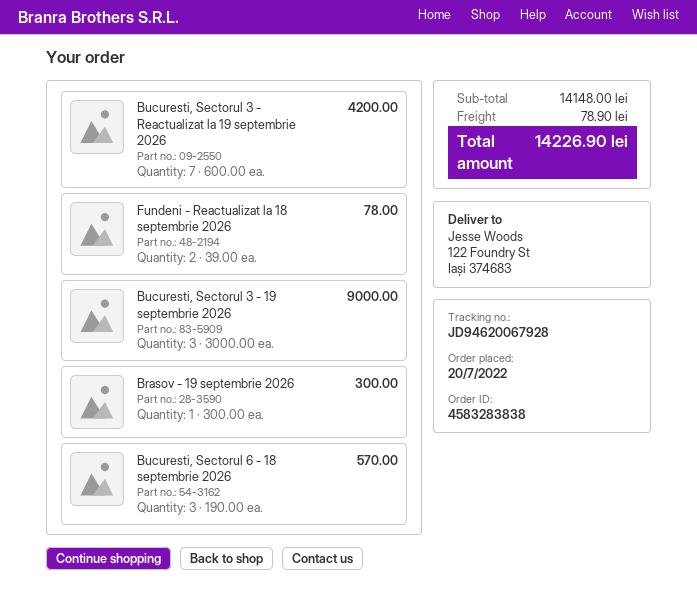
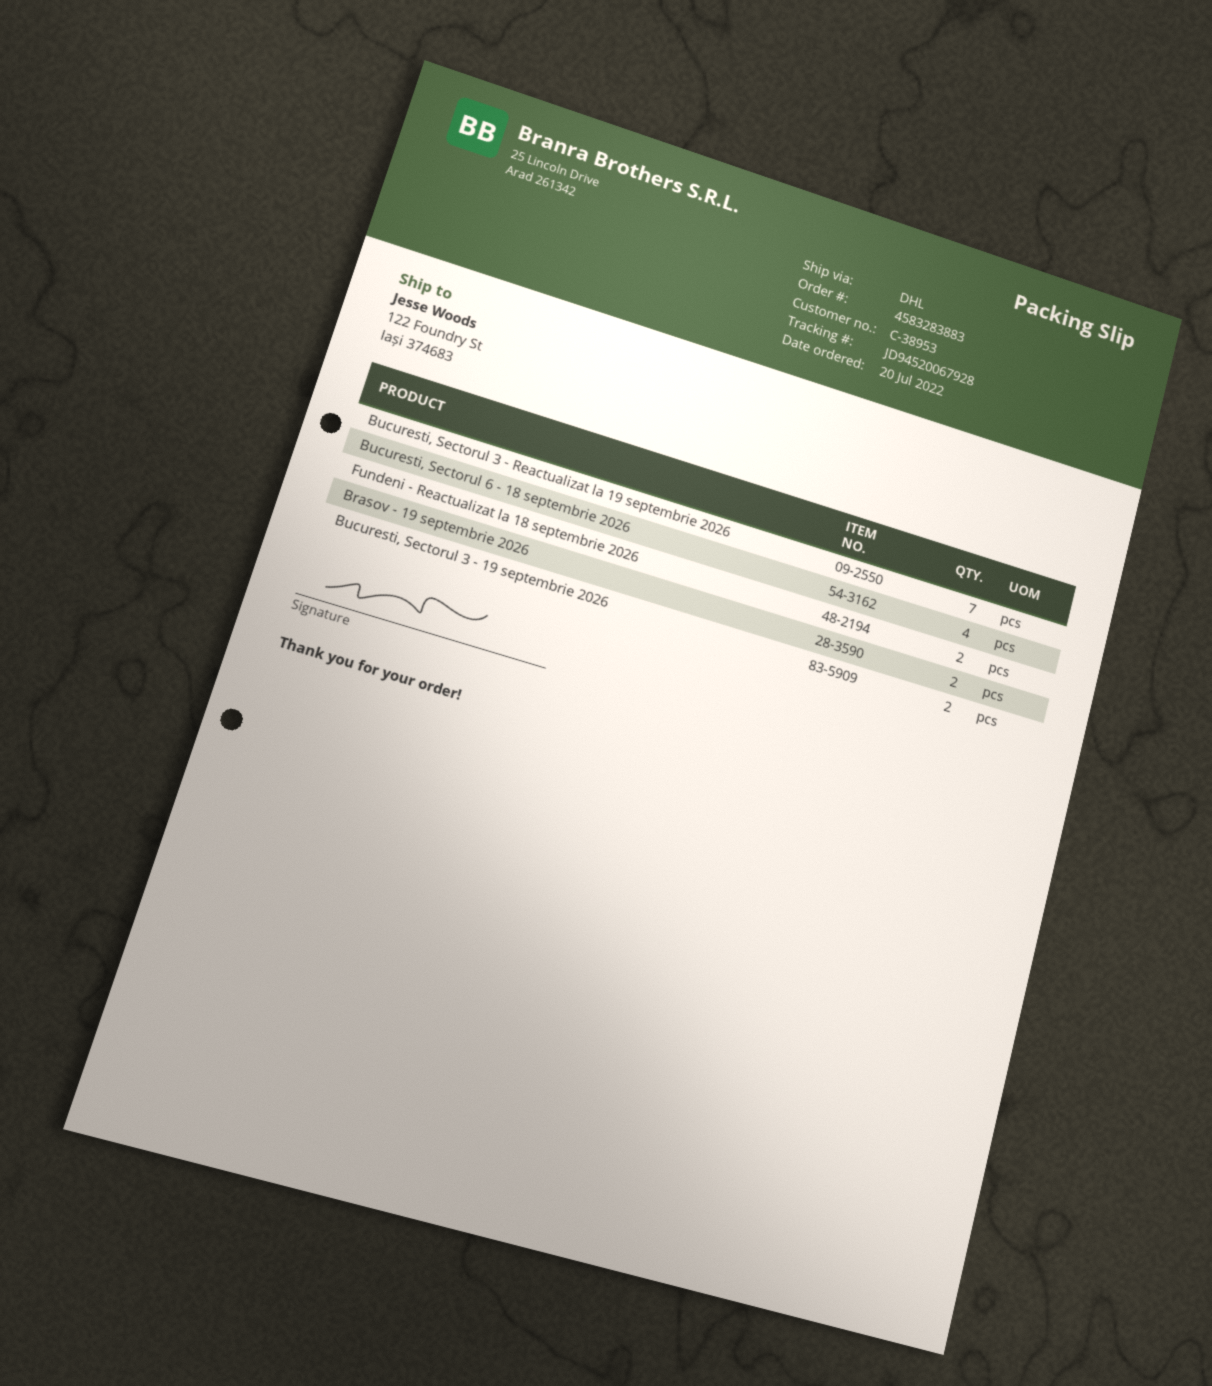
order number: 4583283838 -> 4583283883
tracking number: JD94620067928 -> JD94520067928
Bucuresti, Sectorul 3 - 19 septembrie 2026: 3 -> 2
Brasov - 19 septembrie 2026: 1 -> 2
Bucuresti, Sectorul 6 - 18 septembrie 2026: 3 -> 4

